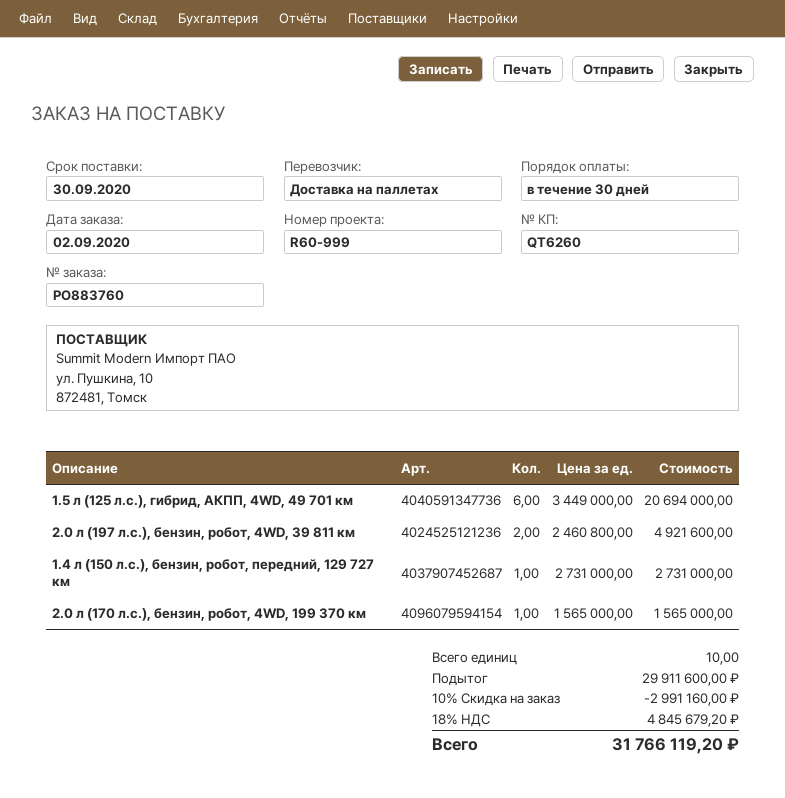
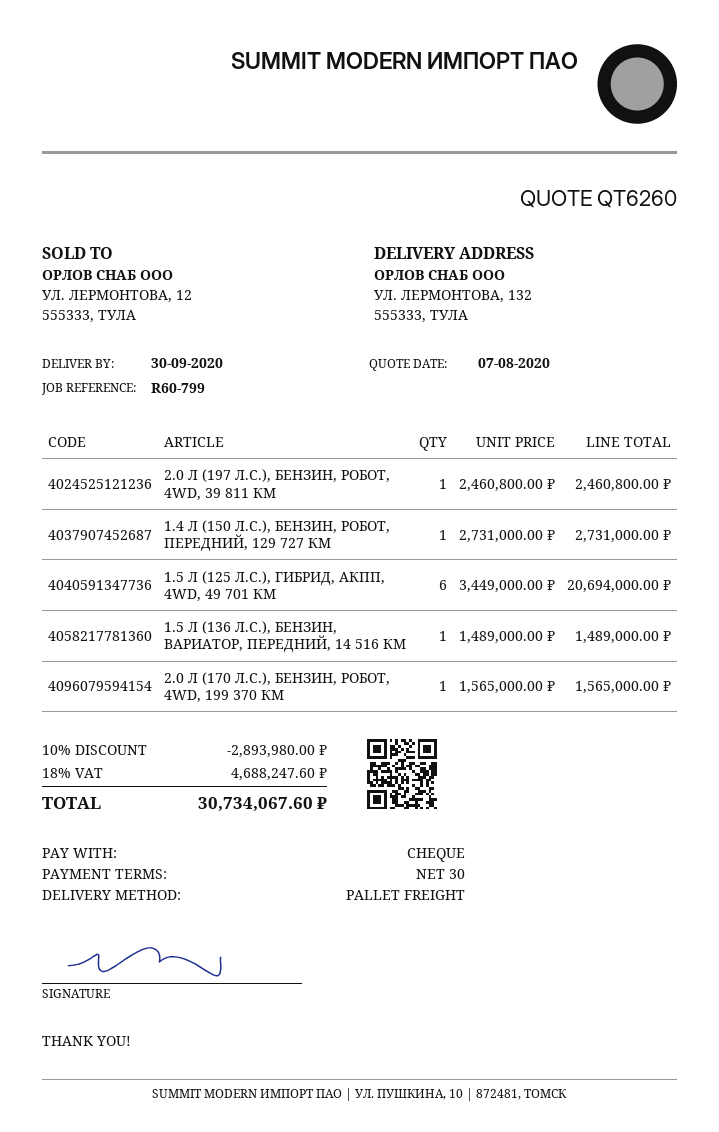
reference: R60-999 -> R60-799
2.0 л (197 л.с.), бензин, робот, 4WD, 39 811 км: 2 x 2460800.00 = 4921600.00 -> 1 x 2460800.00 = 2460800.00
1.5 Л (136 Л.С.), БЕНЗИН, ВАРИАТОР, ПЕРЕДНИЙ, 14 516 КМ: none -> 1 x 1489000.00 = 1489000.00
discount: 10% = 2991160.00 -> 10% = 2893980.00
tax: 18% = 4845679.20 -> 18% = 4688247.60
total: 31766119.20 -> 30734067.60

